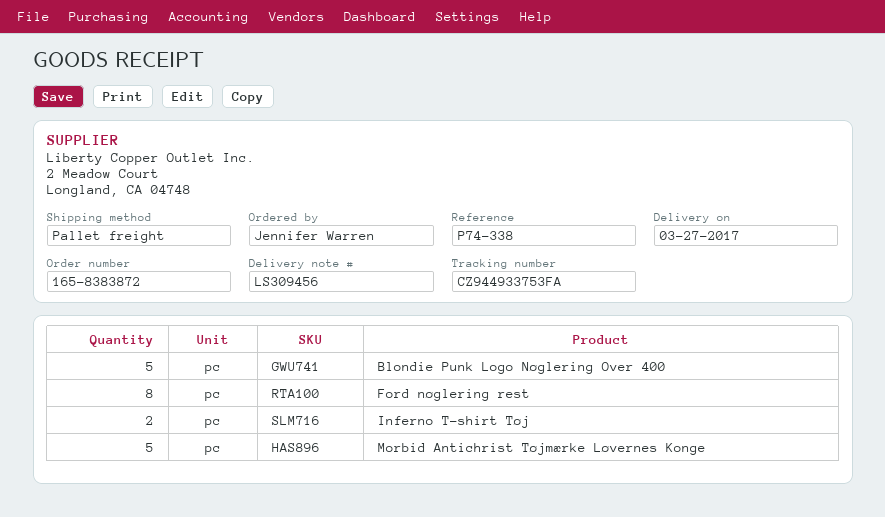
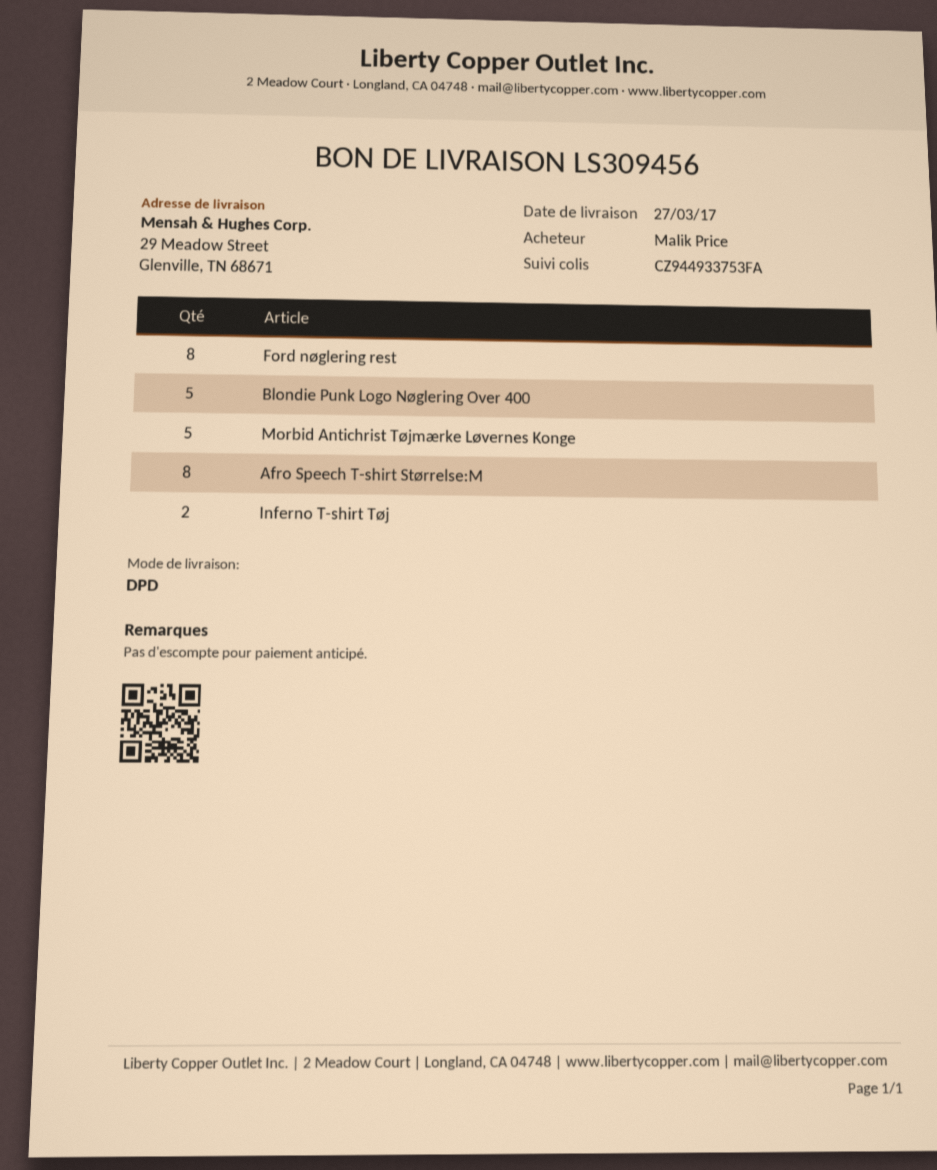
ordered by: Jennifer Warren -> Malik Price
shipping method: pallet freight -> DPD
Afro Speech T-shirt Størrelse:M: none -> 8

